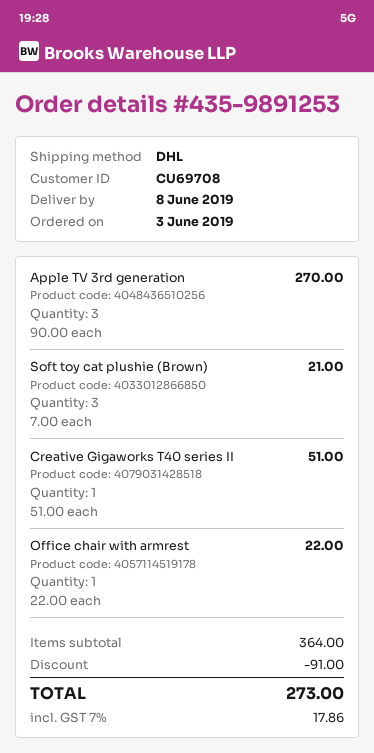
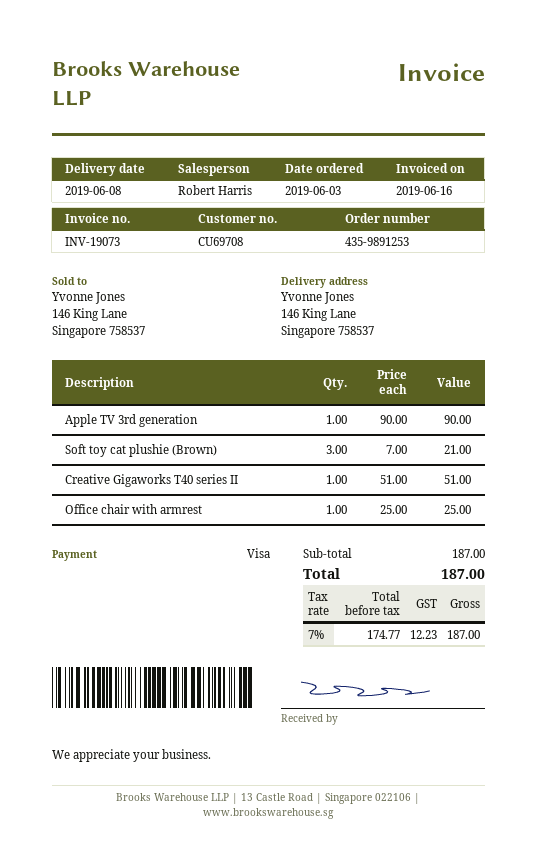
Apple TV 3rd generation: 3 x 90.00 = 270.00 -> 1 x 90.00 = 90.00
Office chair with armrest: 1 x 22.00 = 22.00 -> 1 x 25.00 = 25.00
subtotal: 364.00 -> 187.00
discount: 91.00 -> none
tax: 7% = 17.86 -> 7% = 12.23
total: 273.00 -> 187.00

